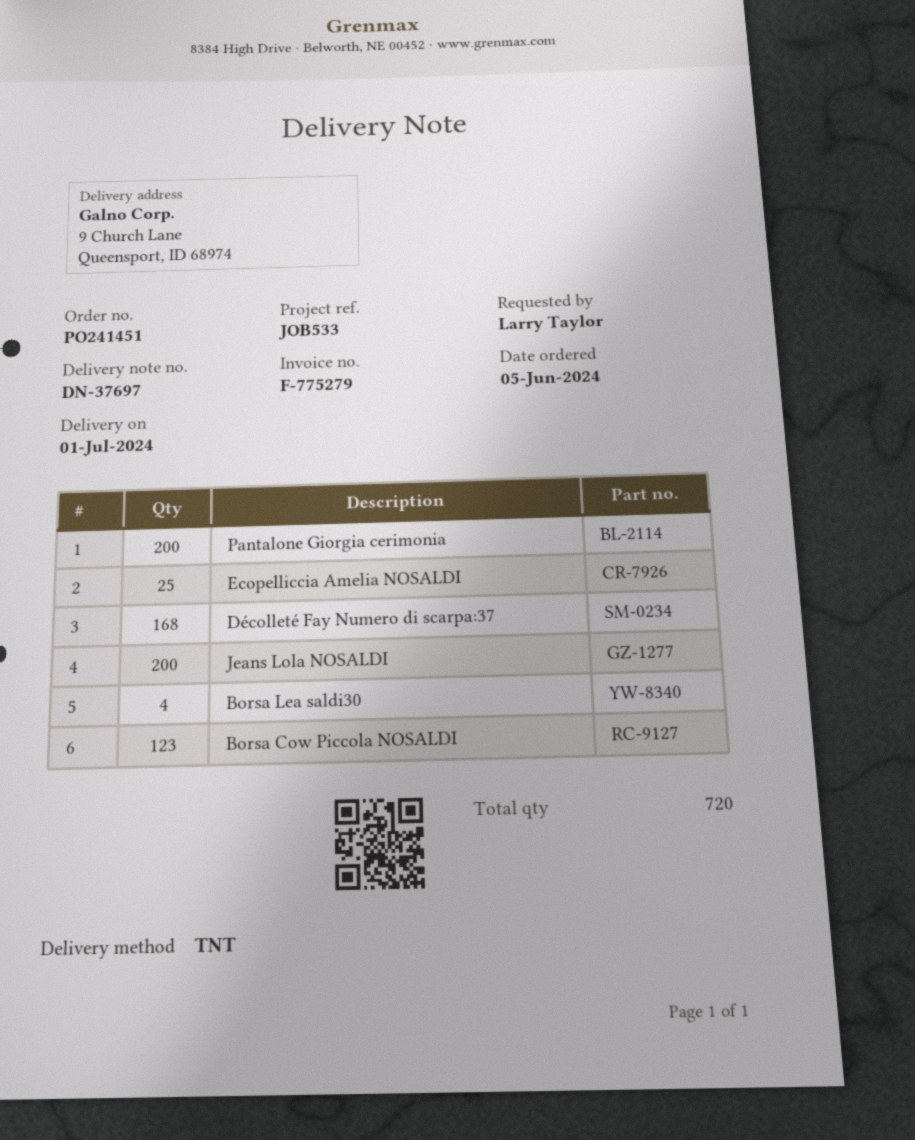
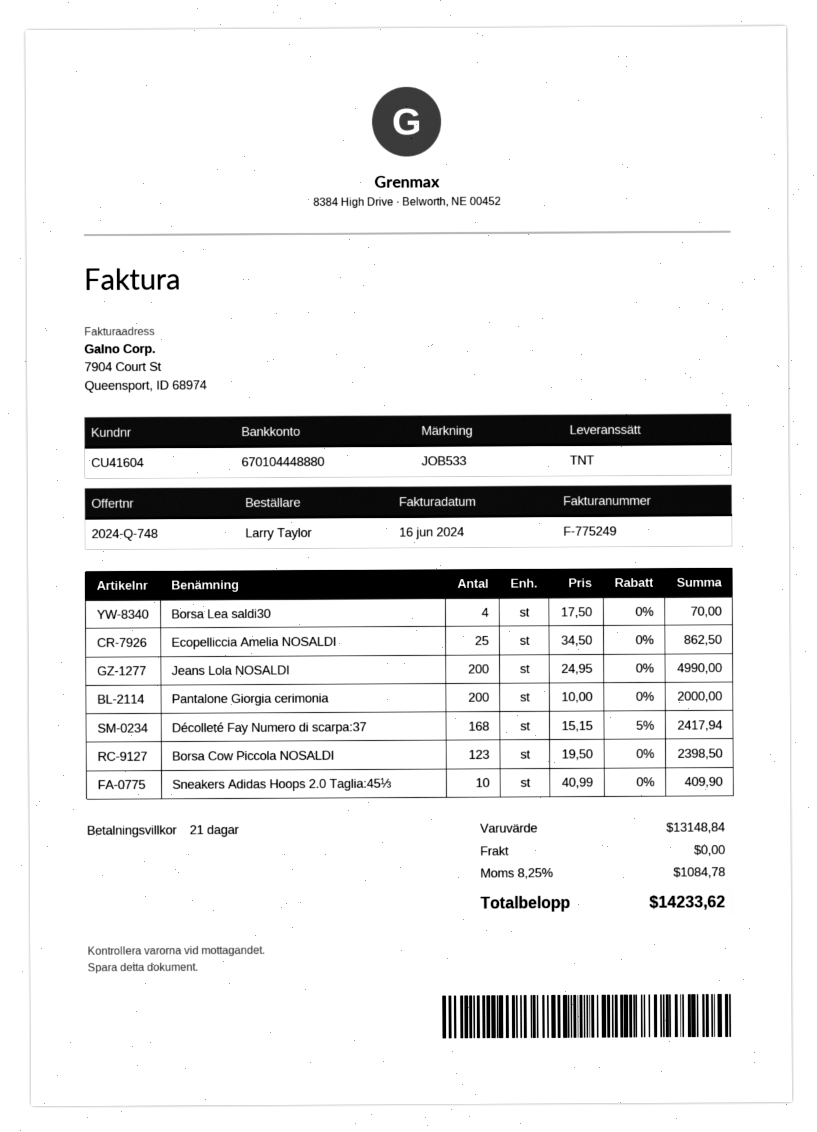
invoice number: F-775279 -> F-775249
Sneakers Adidas Hoops 2.0 Taglia:45⅓: none -> 10

